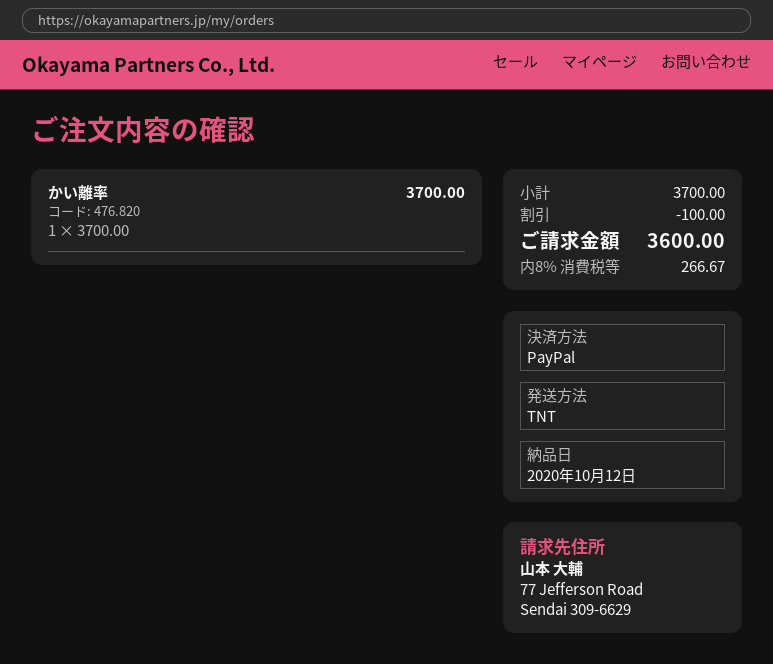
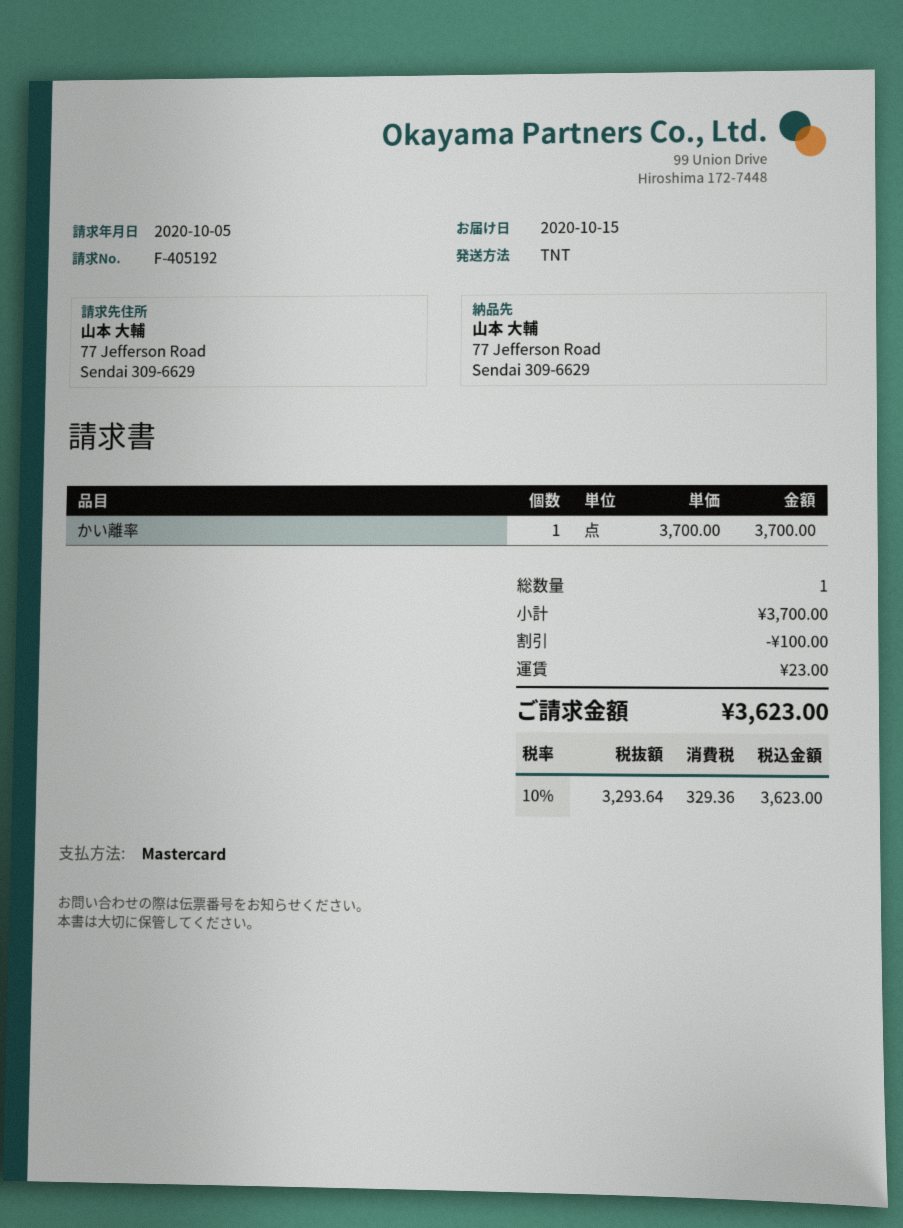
delivery date: 2020-10-12 -> 2020-10-15
payment method: PayPal -> Mastercard
shipping: none -> 23.00
tax: 8% = 266.67 -> 10% = 329.36
total: 3600.00 -> 3623.00

